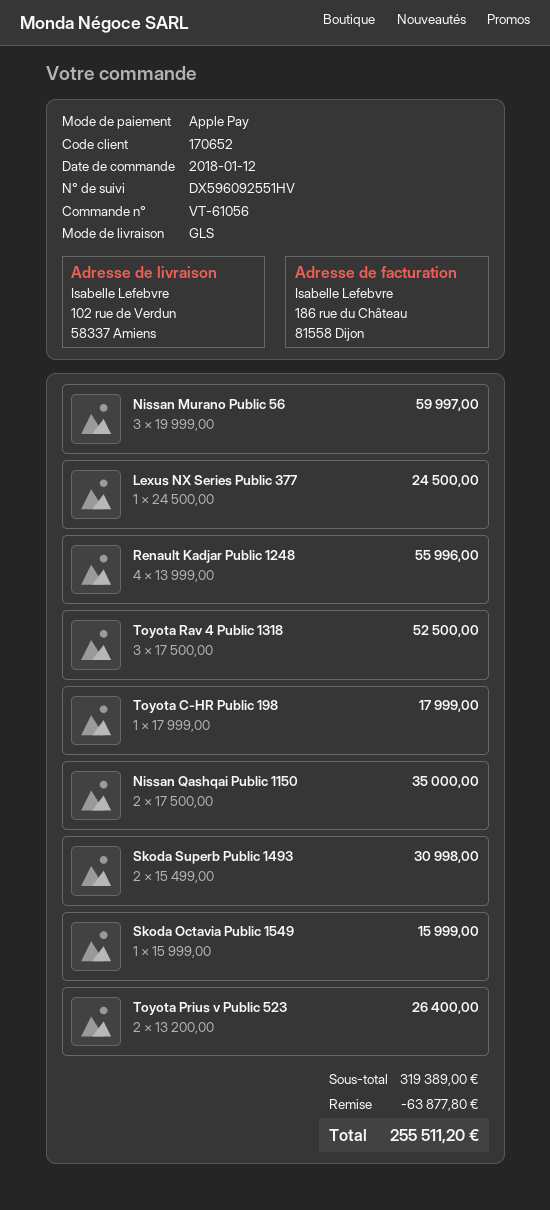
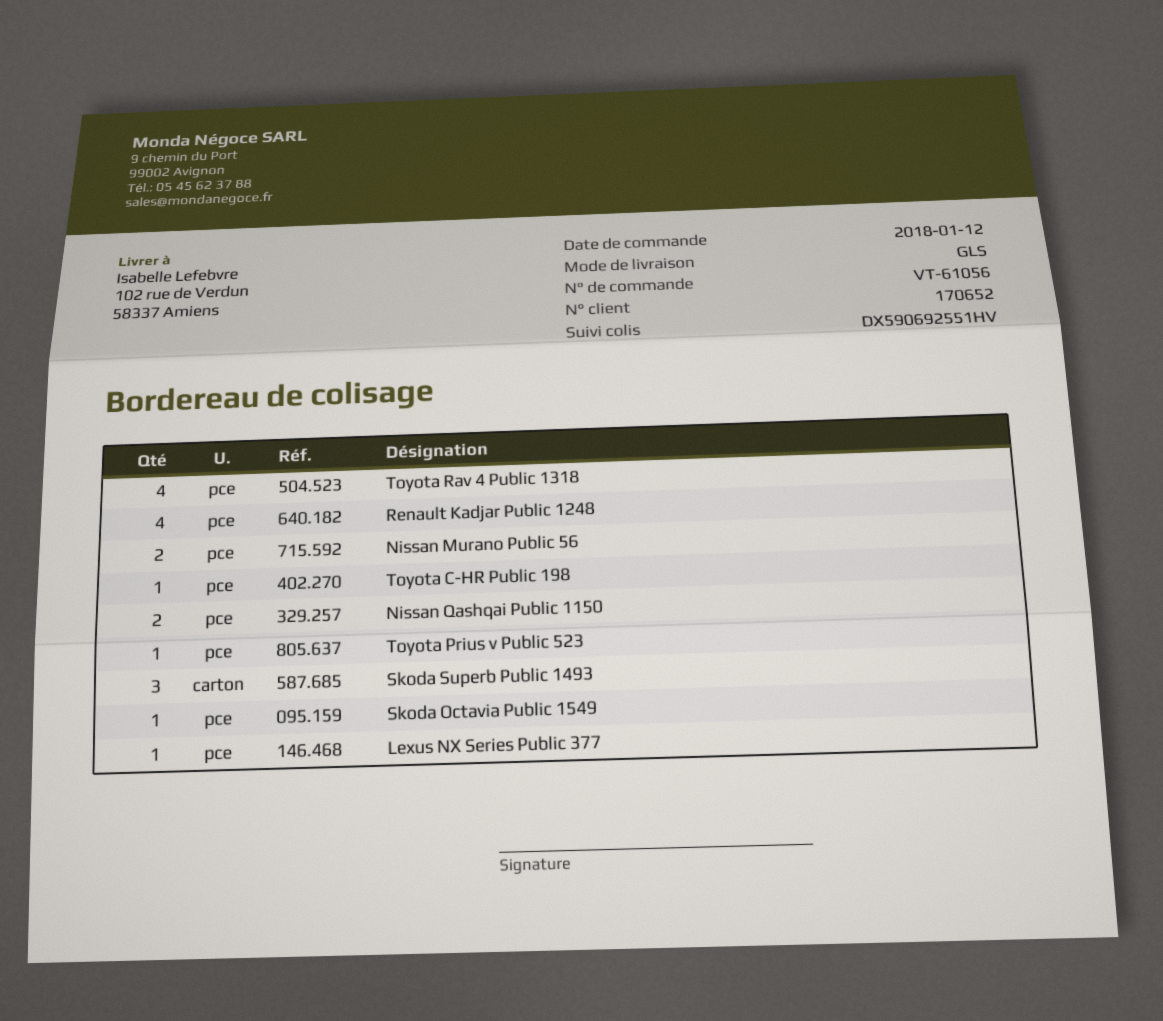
tracking number: DX596092551HV -> DX590692551HV
Nissan Murano Public 56: 3 -> 2
Toyota Rav 4 Public 1318: 3 -> 4
Skoda Superb Public 1493: 2 -> 3
Toyota Prius v Public 523: 2 -> 1

